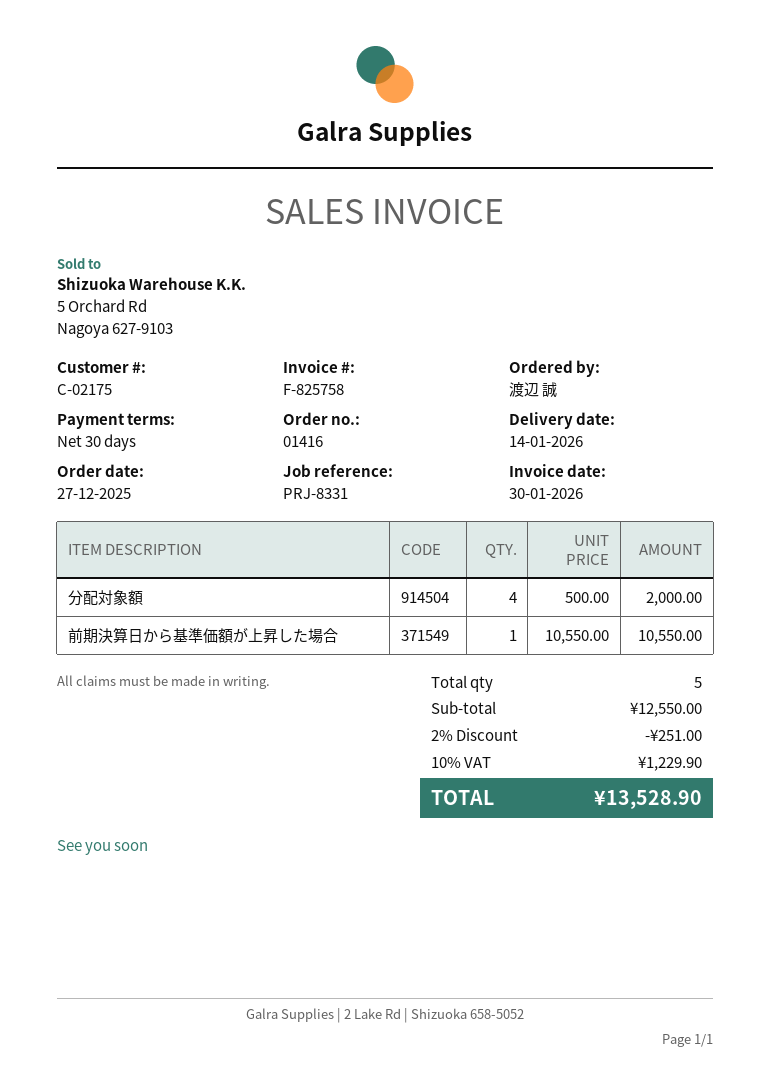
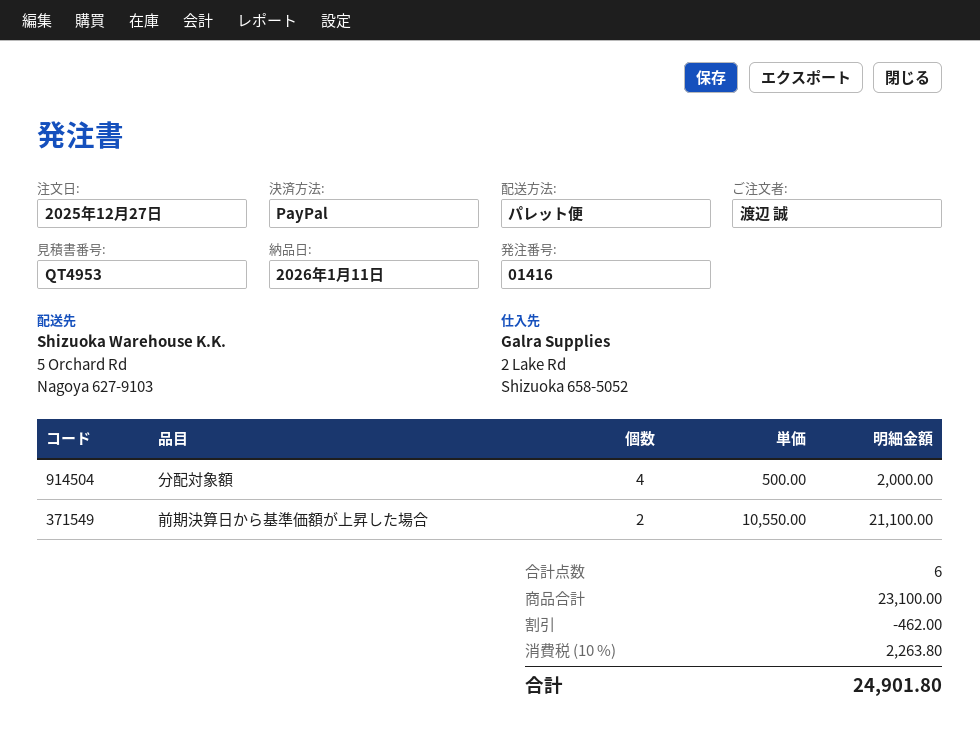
delivery date: 2026-01-14 -> 2026-01-11
前期決算日から基準価額が上昇した場合: 1 x 10550.00 = 10550.00 -> 2 x 10550.00 = 21100.00
total quantity: 5 -> 6
subtotal: 12550.00 -> 23100.00
discount: 251.00 -> 462.00
tax: 10% = 1229.90 -> 10% = 2263.80
total: 13528.90 -> 24901.80

